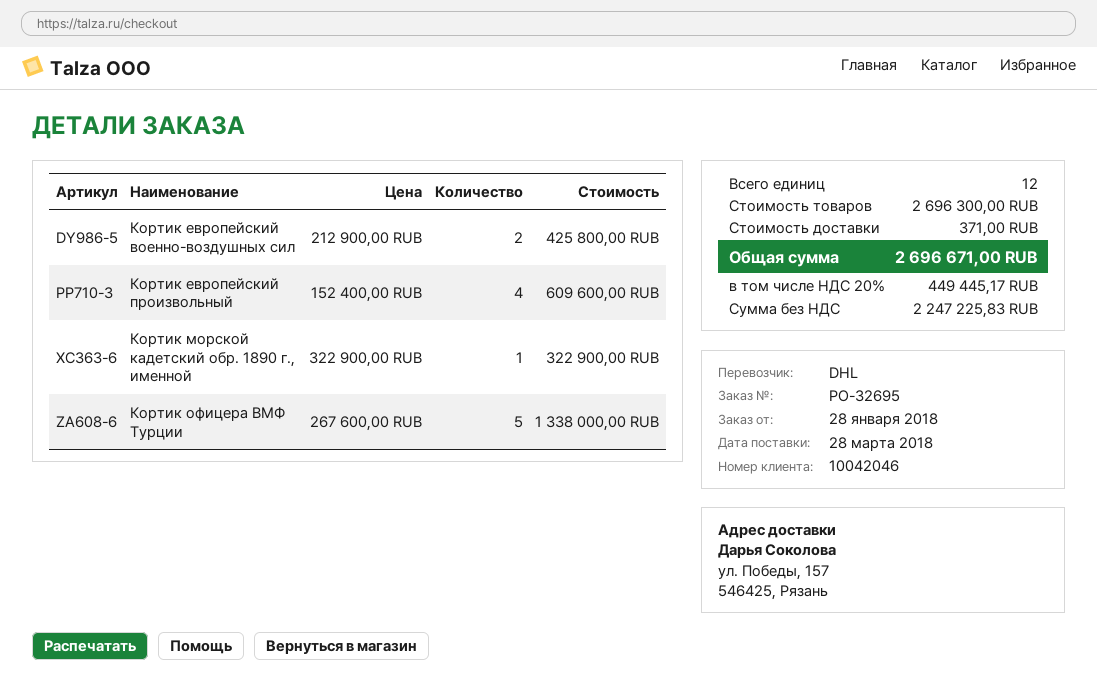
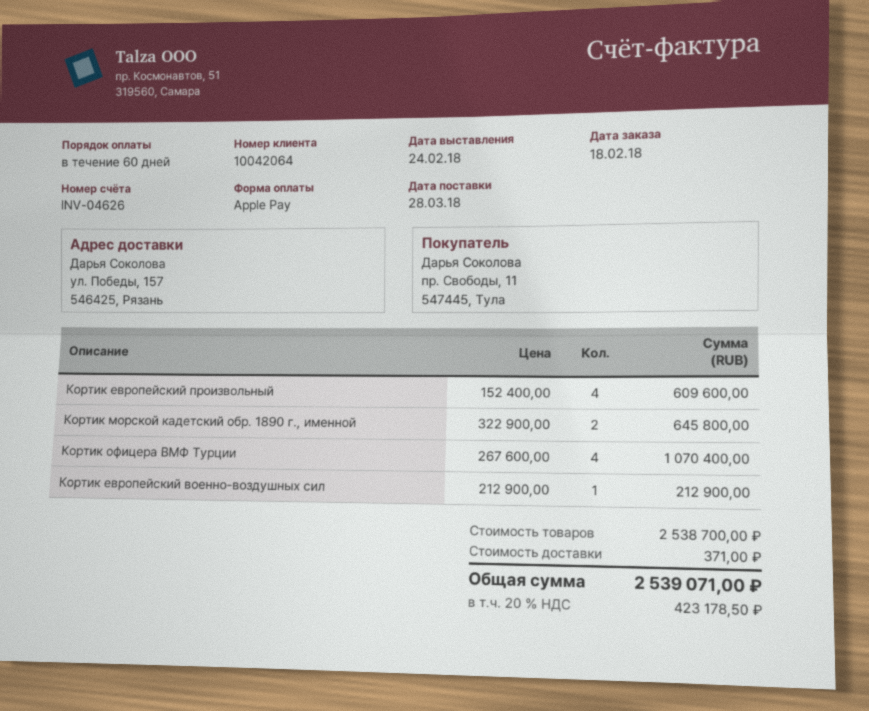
order date: 2018-01-28 -> 2018-02-18
customer number: 10042046 -> 10042064
Кортик европейский военно-воздушных сил: 2 x 212900.00 = 425800.00 -> 1 x 212900.00 = 212900.00
Кортик морской кадетский обр. 1890 г., именной: 1 x 322900.00 = 322900.00 -> 2 x 322900.00 = 645800.00
Кортик офицера ВМФ Турции: 5 x 267600.00 = 1338000.00 -> 4 x 267600.00 = 1070400.00
subtotal: 2696300.00 -> 2538700.00
tax: 20% = 449445.17 -> 20% = 423178.50
total: 2696671.00 -> 2539071.00

